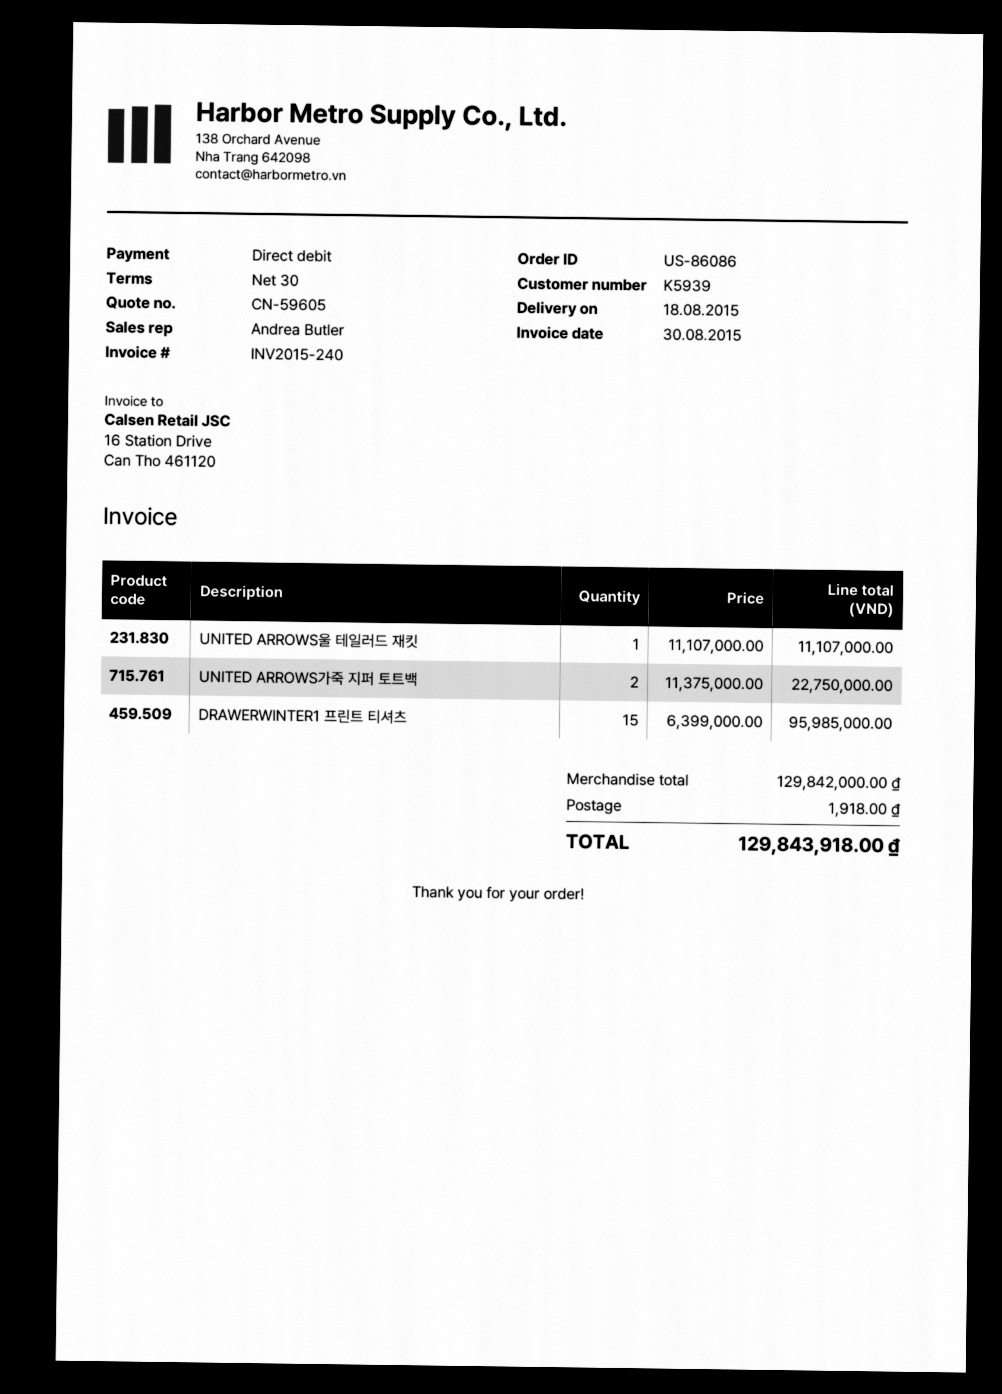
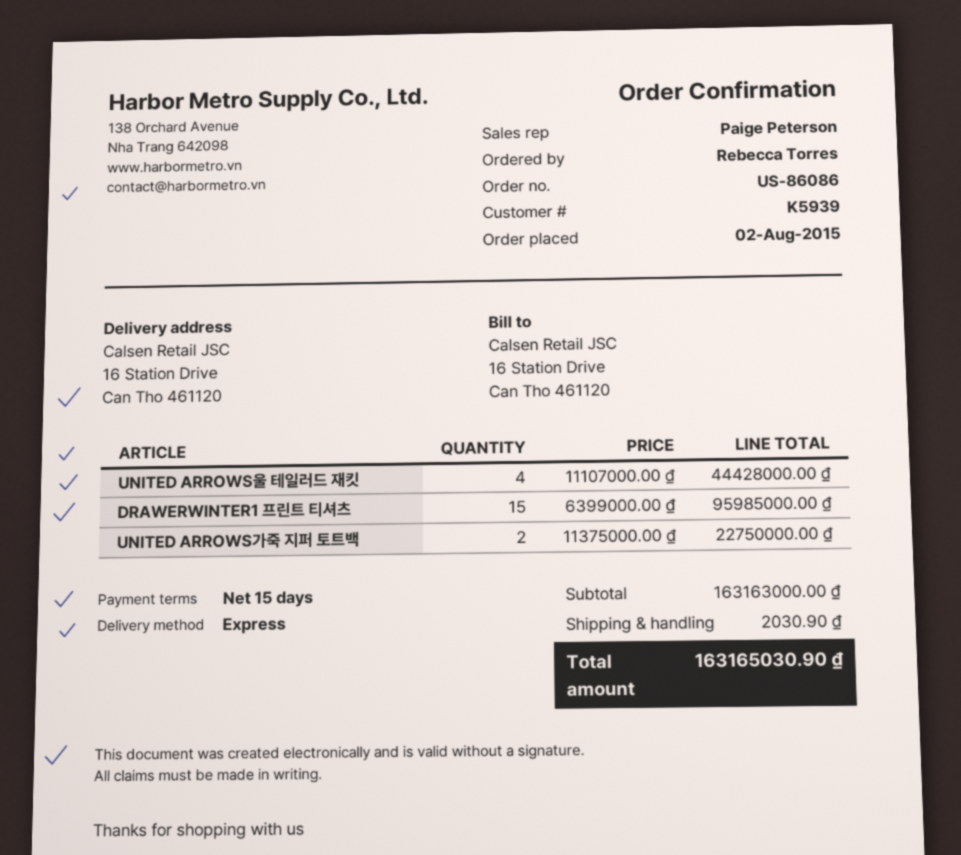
payment terms: 30 days -> 15 days
sales rep: Andrea Butler -> Paige Peterson
UNITED ARROWS울 테일러드 재킷: 1 x 11107000.00 = 11107000.00 -> 4 x 11107000.00 = 44428000.00
subtotal: 129842000.00 -> 163163000.00
shipping: 1918.00 -> 2030.90
total: 129843918.00 -> 163165030.90

